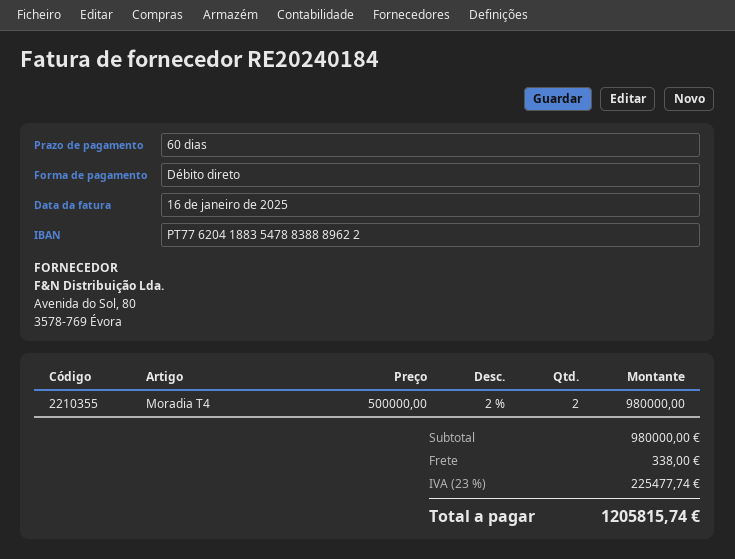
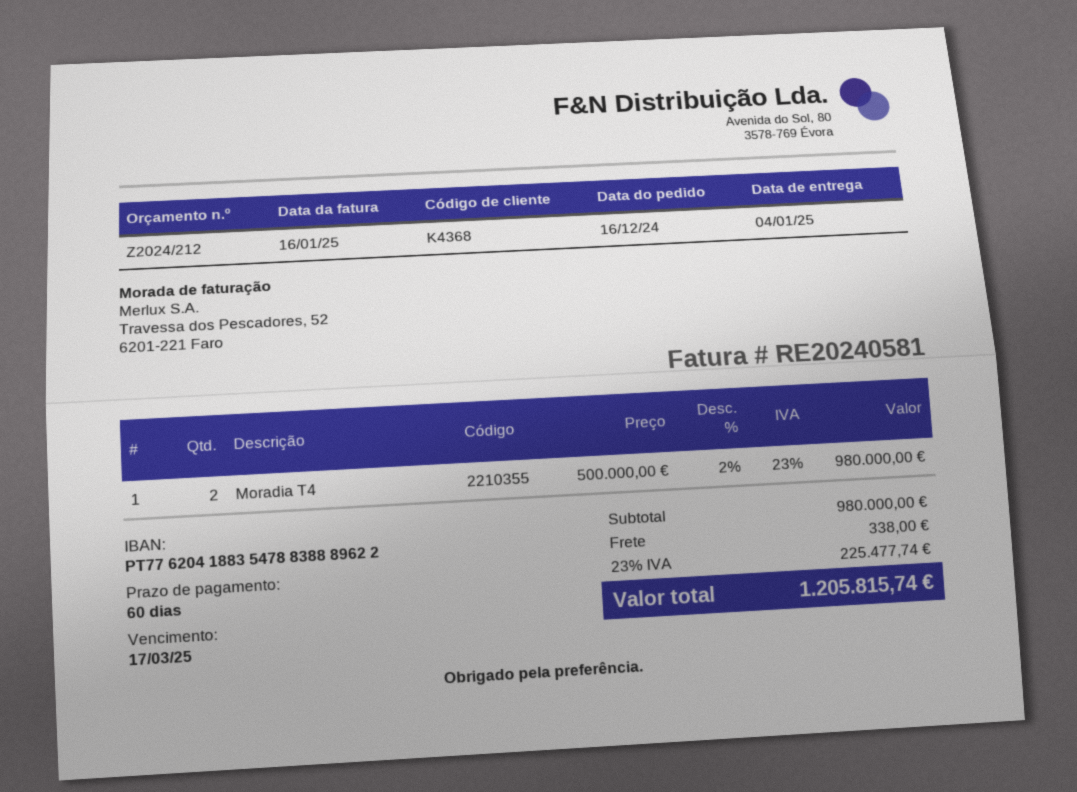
invoice number: RE20240184 -> RE20240581

